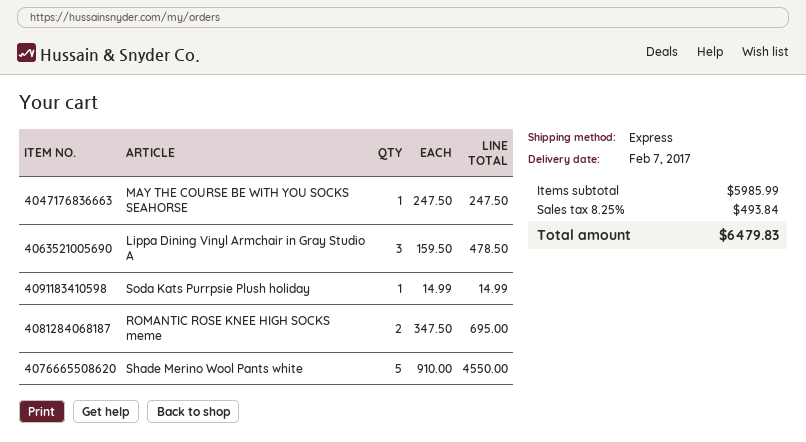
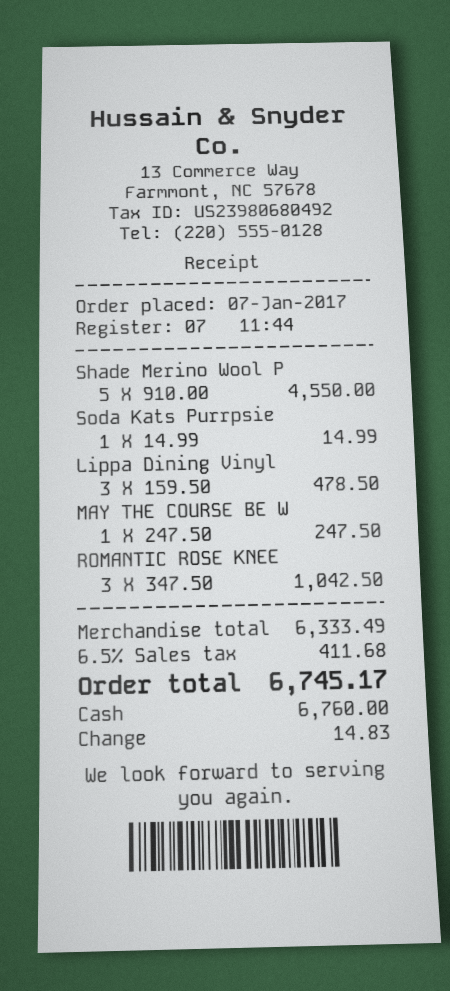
ROMANTIC ROSE KNEE HIGH SOCKS meme: 2 x 347.50 = 695.00 -> 3 x 347.50 = 1042.50
subtotal: 5985.99 -> 6333.49
tax: 8.25% = 493.84 -> 6.5% = 411.68
total: 6479.83 -> 6745.17

